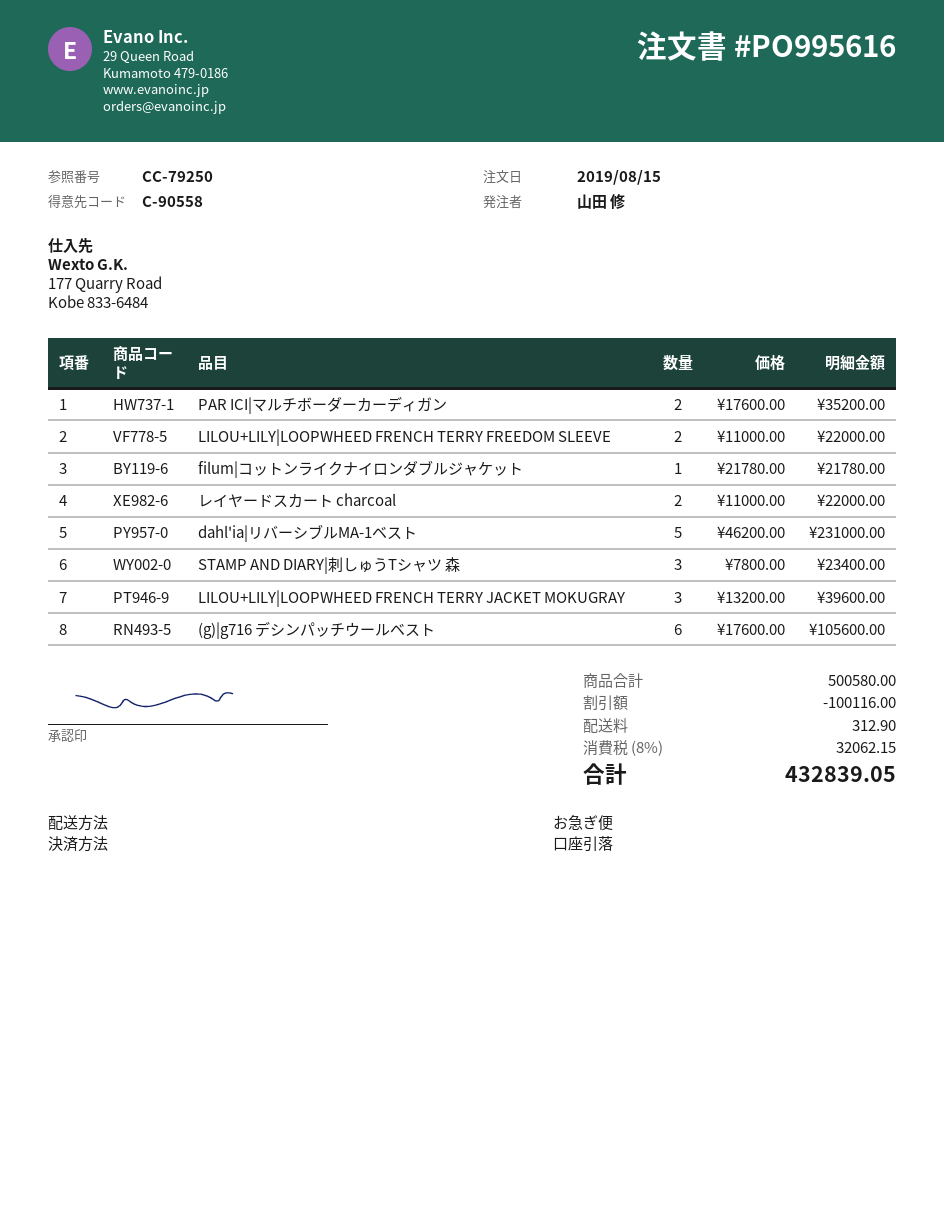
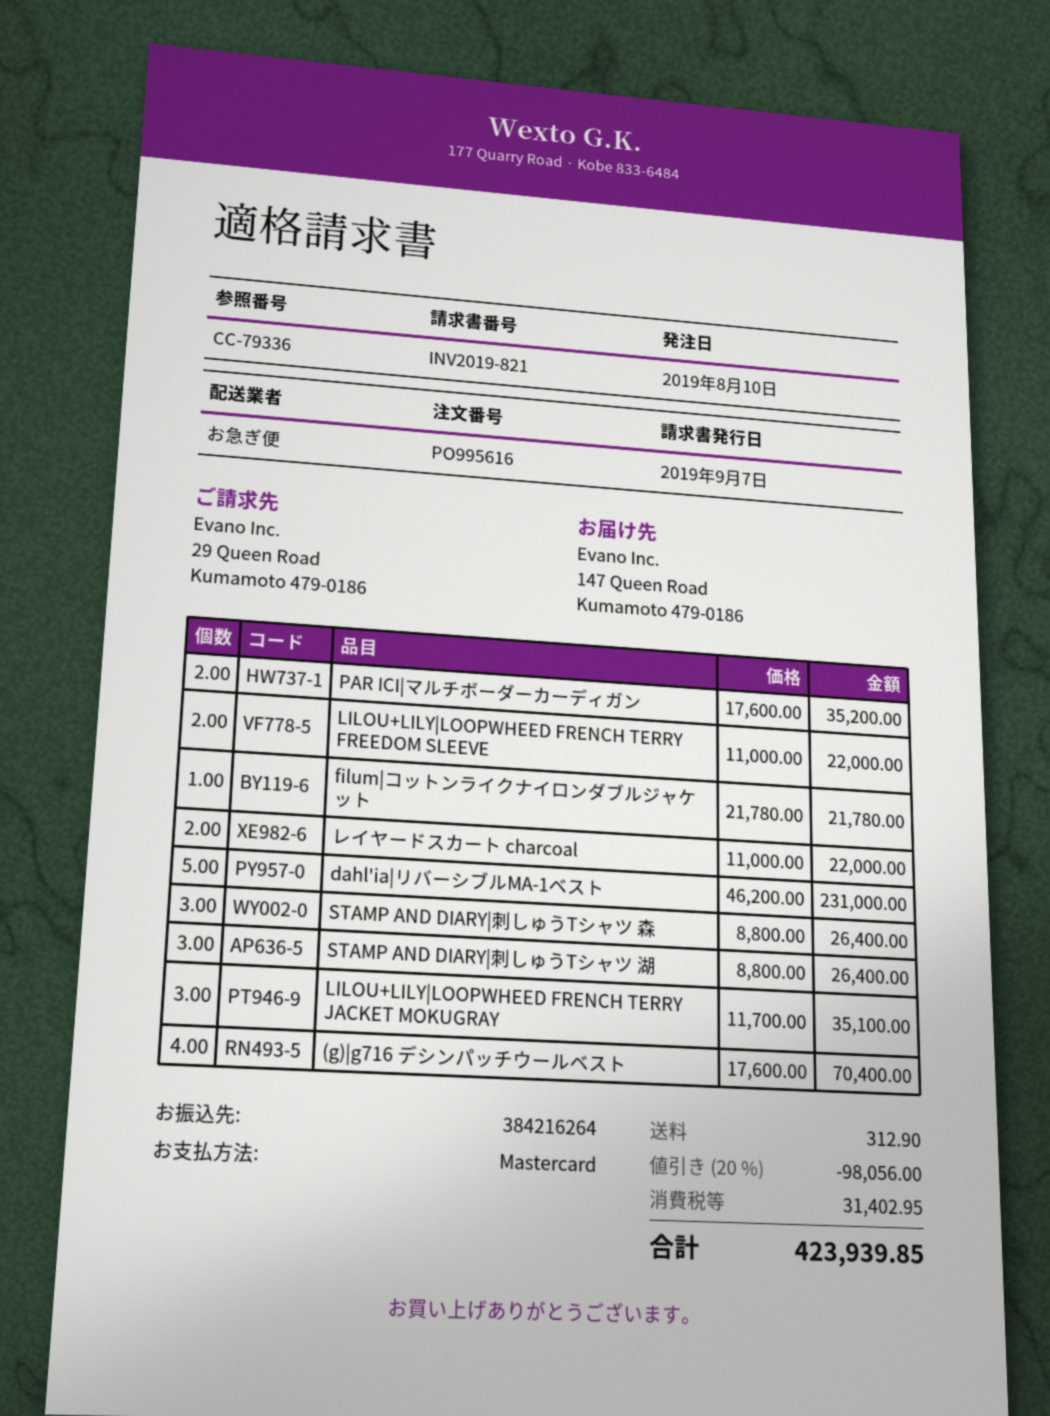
order date: 2019-08-15 -> 2019-08-10
reference: CC-79250 -> CC-79336
payment method: direct debit -> Mastercard
STAMP AND DIARY|刺しゅうTシャツ 森: 3 x 7800.00 = 23400.00 -> 3 x 8800.00 = 26400.00
LILOU+LILY|LOOPWHEED FRENCH TERRY JACKET MOKUGRAY: 3 x 13200.00 = 39600.00 -> 3 x 11700.00 = 35100.00
(g)|g716 デシンパッチウールベスト: 6 x 17600.00 = 105600.00 -> 4 x 17600.00 = 70400.00
STAMP AND DIARY|刺しゅうTシャツ 湖: none -> 3 x 8800.00 = 26400.00
discount: 100116.00 -> 98056.00
tax: 32062.15 -> 31402.95
total: 432839.05 -> 423939.85

